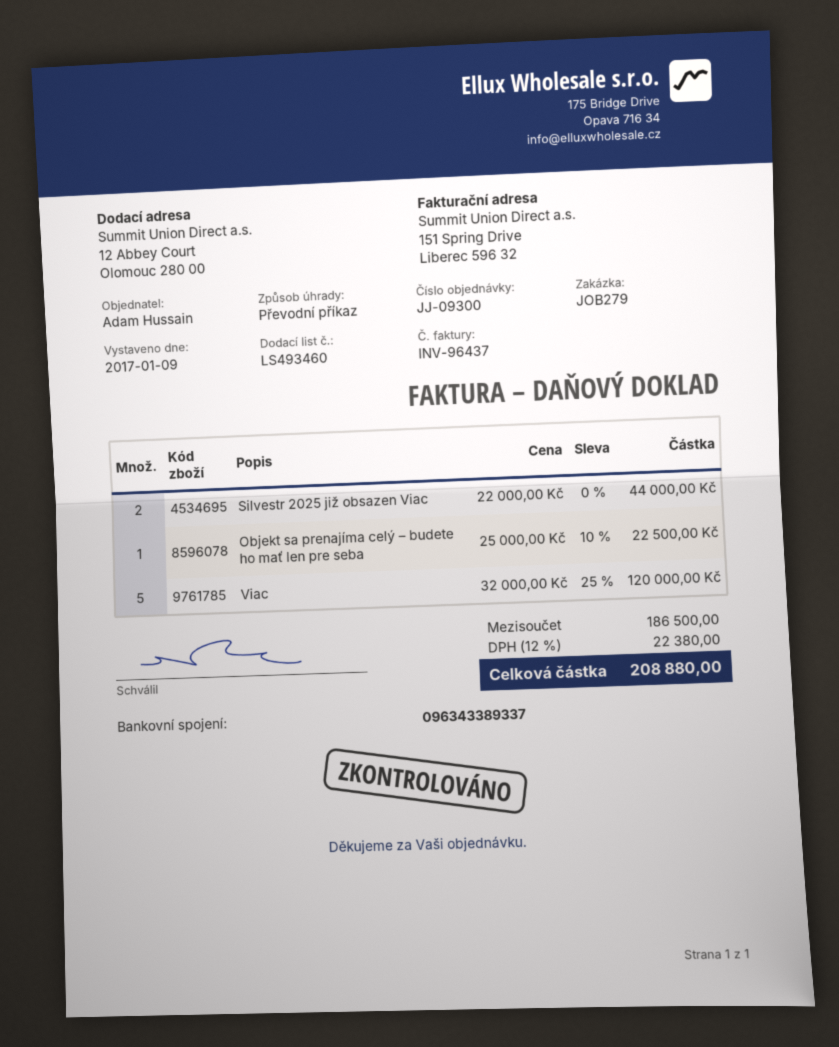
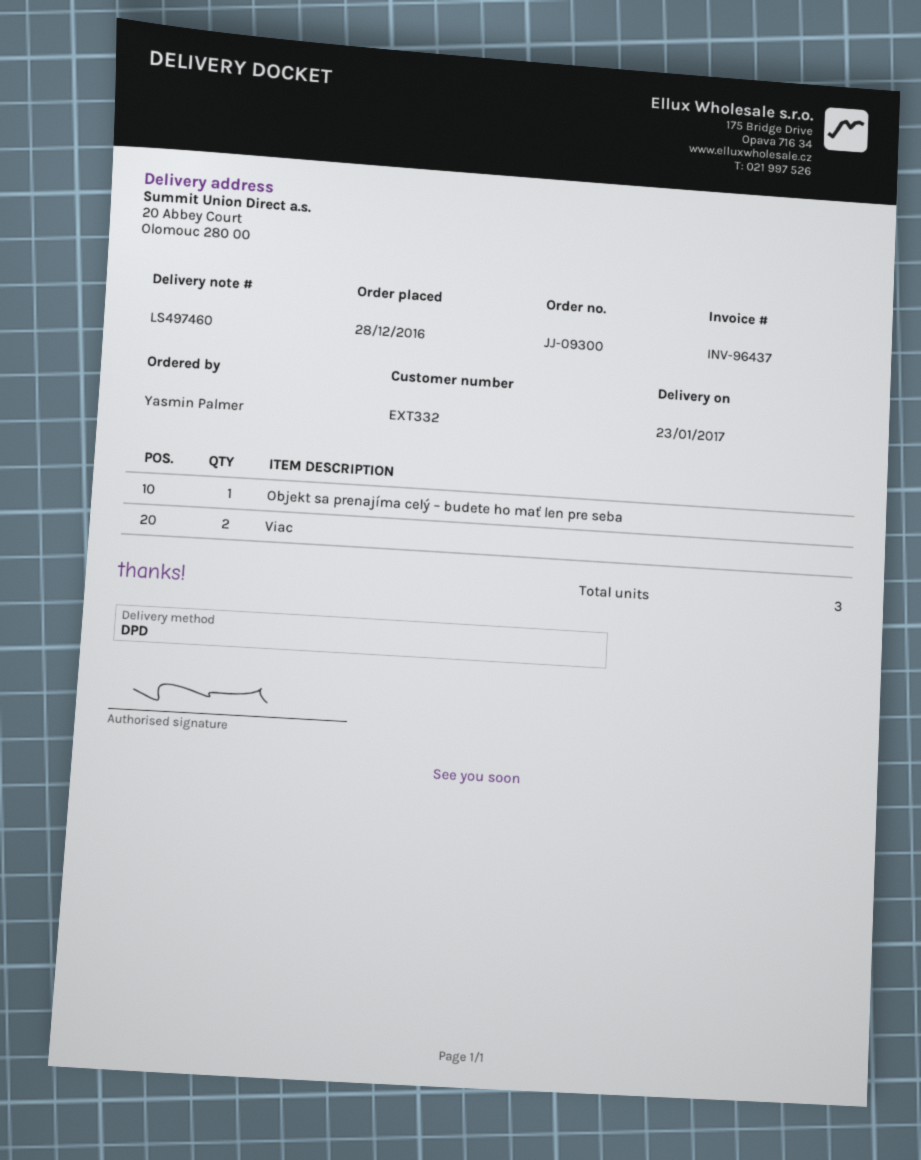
delivery note number: LS493460 -> LS497460
ordered by: Adam Hussain -> Yasmin Palmer
ship to: 12 Abbey Court, Olomouc 280 00 -> 20 Abbey Court, Olomouc 280 00
Silvestr 2025 již obsazen Viac: 2 -> none
Viac: 5 -> 2

